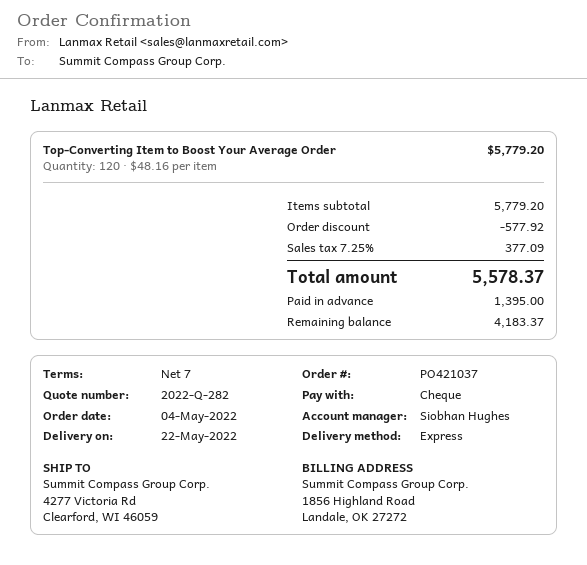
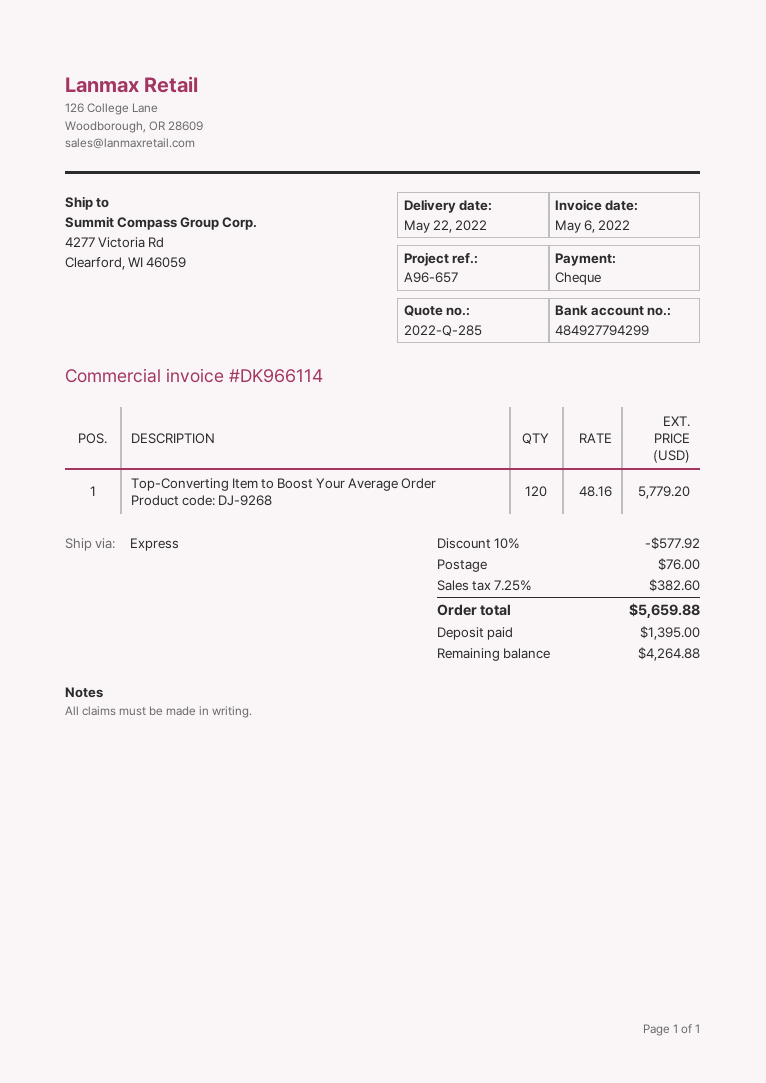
quote number: 2022-Q-282 -> 2022-Q-285
shipping: none -> 76.00
tax: 7.25% = 377.09 -> 7.25% = 382.60
total: 5578.37 -> 5659.88
balance: 4183.37 -> 4264.88

